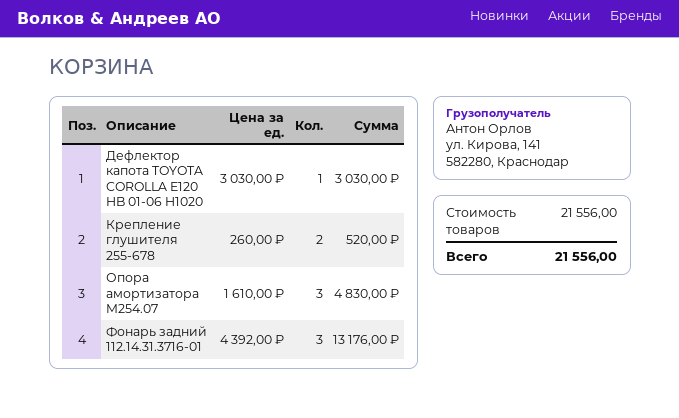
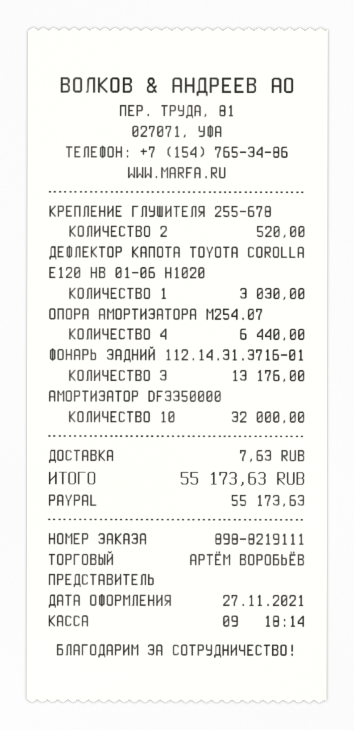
Опора амортизатора M254.07: 3 for 4830.00 -> 4 for 6440.00
АМОРТИЗАТОР DF3350000: none -> 10 for 32000.00
shipping: none -> 7.63
total: 21556.00 -> 55173.63

